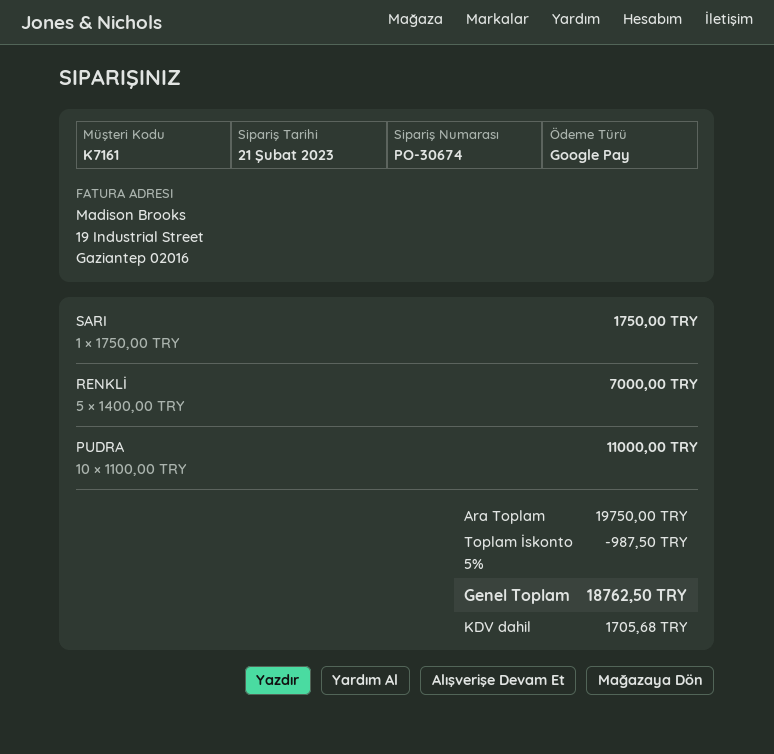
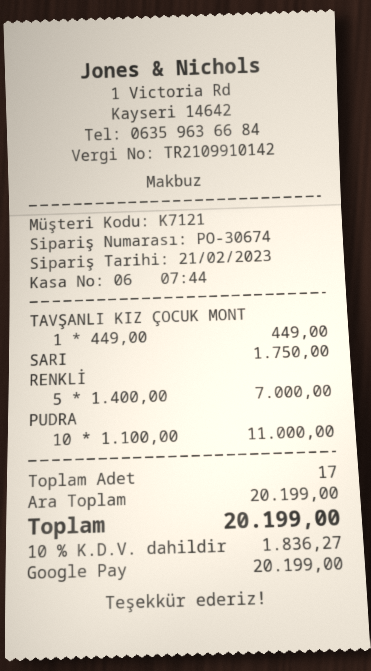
customer number: K7161 -> K7121
TAVŞANLI KIZ ÇOCUK MONT: none -> 1 x 449.00 = 449.00
subtotal: 19750.00 -> 20199.00
discount: 5% = 987.50 -> none
tax: 1705.68 -> 1836.27
total: 18762.50 -> 20199.00

